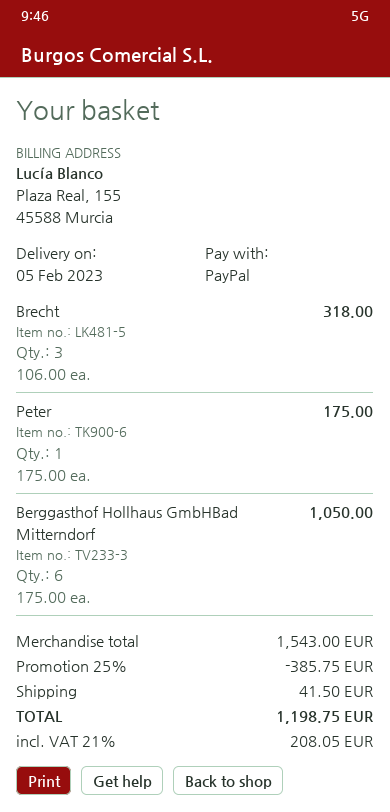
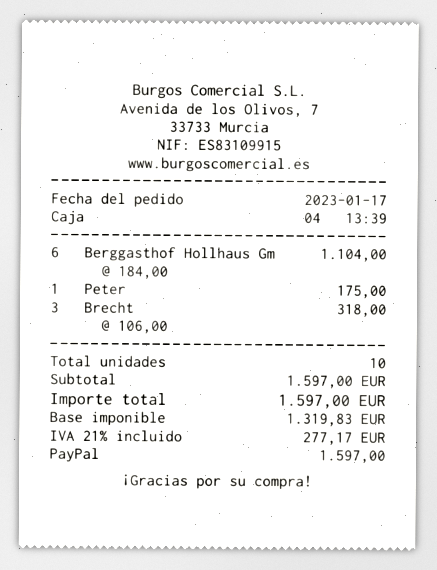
Berggasthof Hollhaus GmbHBad Mitterndorf: 6 x 175.00 = 1050.00 -> 6 x 184.00 = 1104.00
subtotal: 1543.00 -> 1597.00
discount: 25% = 385.75 -> none
shipping: 41.50 -> none
tax: 21% = 208.05 -> 21% = 277.17
total: 1198.75 -> 1597.00

